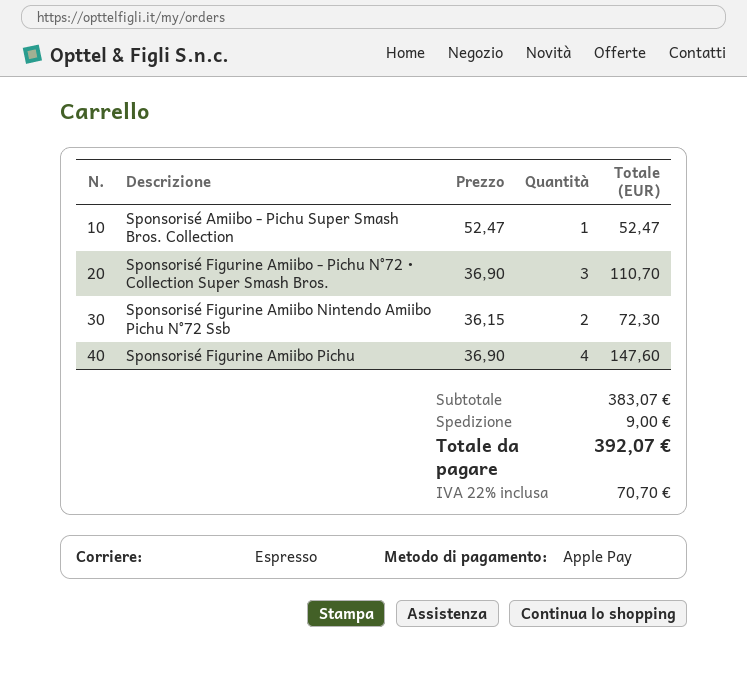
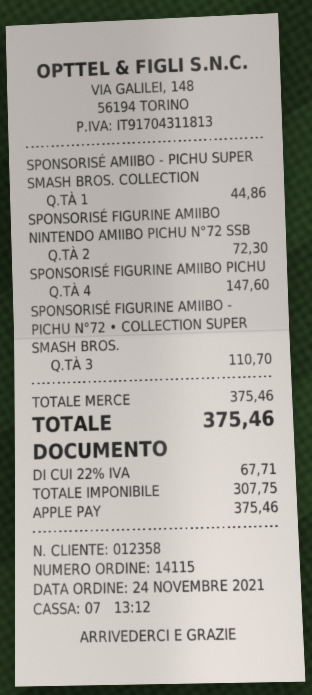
Sponsorisé Amiibo - Pichu Super Smash Bros. Collection: 1 for 52.47 -> 1 for 44.86
subtotal: 383.07 -> 375.46
shipping: 9.00 -> none
tax: 22% = 70.70 -> 22% = 67.71
total: 392.07 -> 375.46

